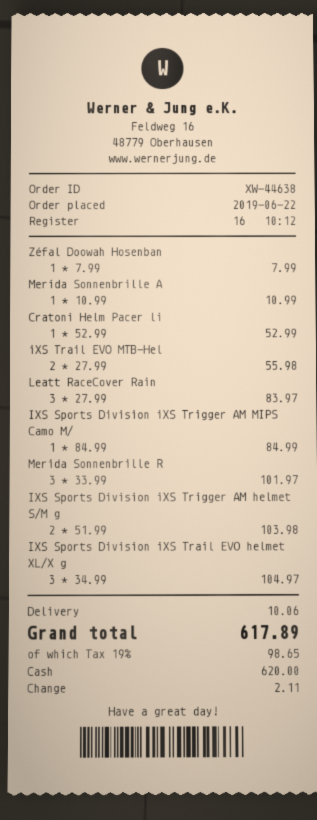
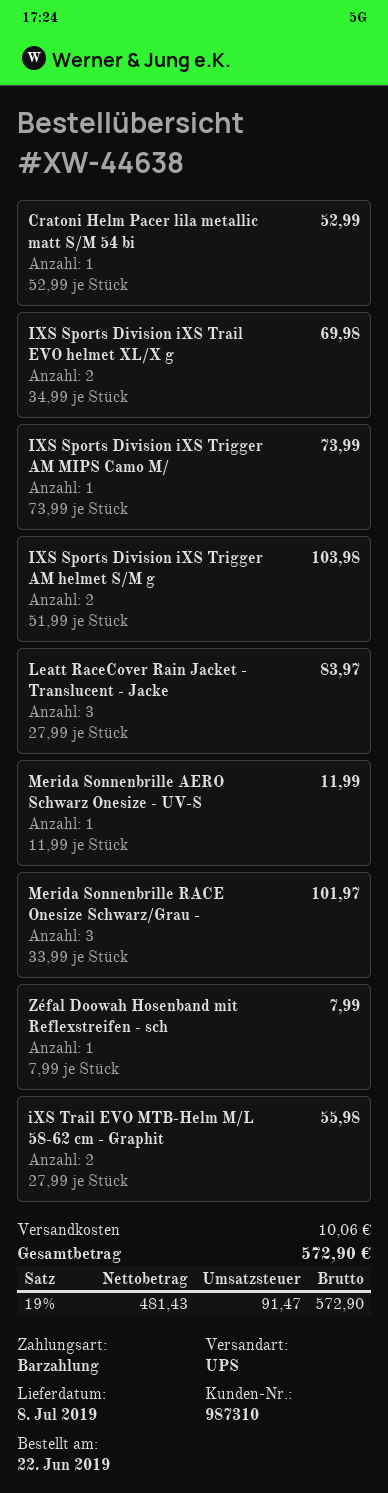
Merida Sonnenbrille A: 1 x 10.99 = 10.99 -> 1 x 11.99 = 11.99
IXS Sports Division iXS Trigger AM MIPS Camo M/: 1 x 84.99 = 84.99 -> 1 x 73.99 = 73.99
IXS Sports Division iXS Trail EVO helmet XL/X g: 3 x 34.99 = 104.97 -> 2 x 34.99 = 69.98
tax: 19% = 98.65 -> 19% = 91.47
total: 617.89 -> 572.90

